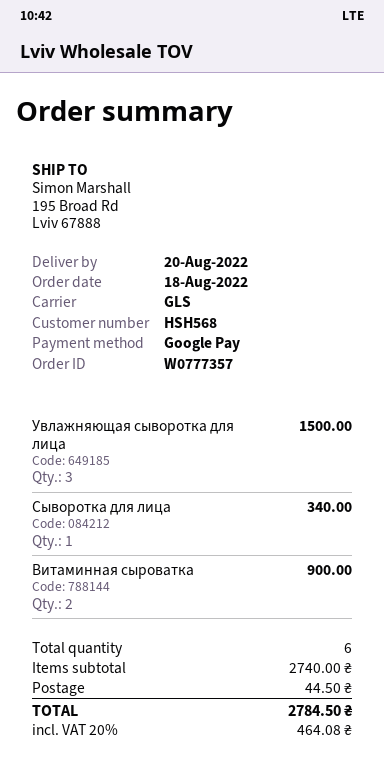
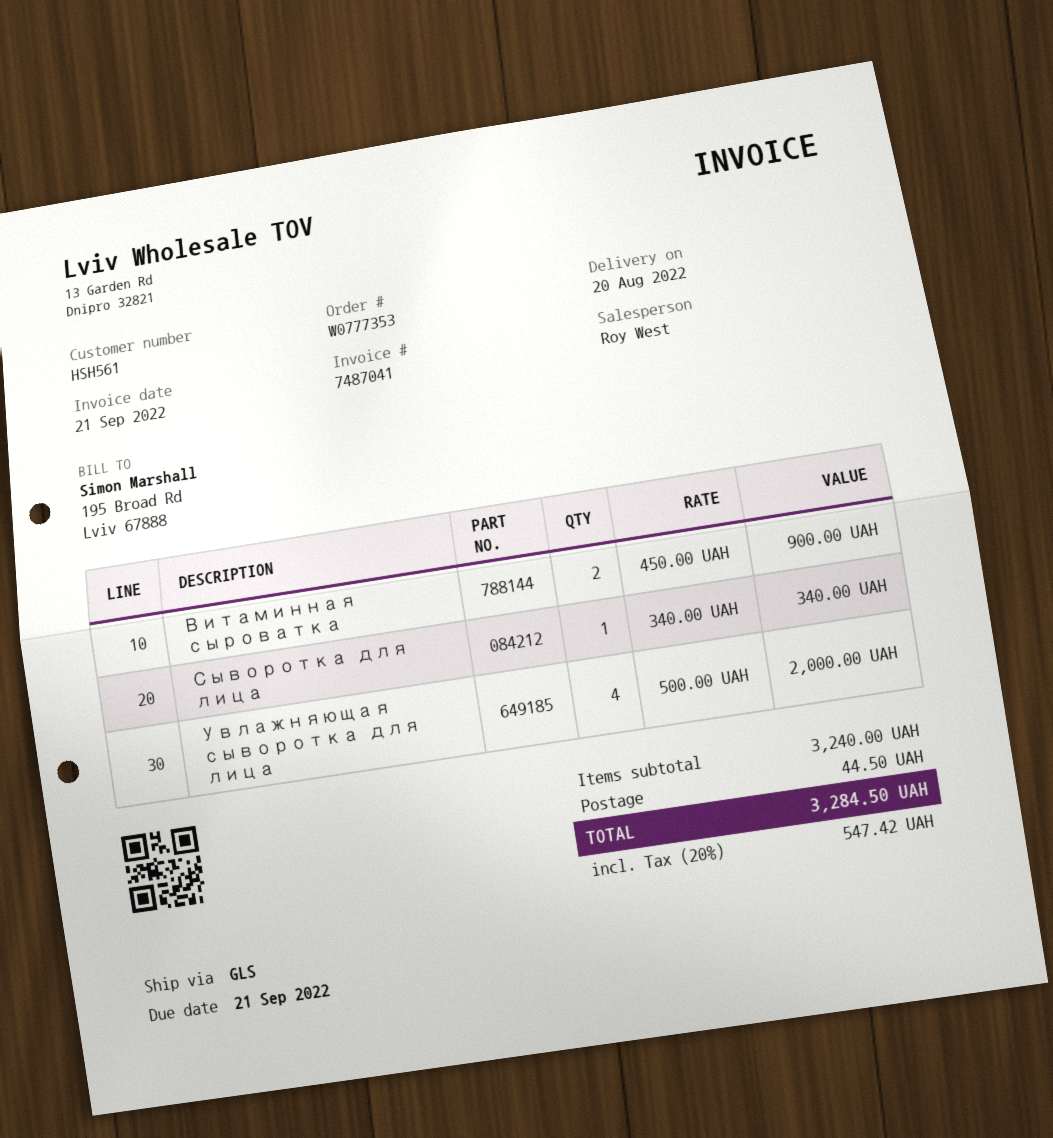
order number: W0777357 -> W0777353
customer number: HSH568 -> HSH561
Увлажняющая сыворотка для лица: 3 for 1500.00 -> 4 for 2000.00
subtotal: 2740.00 -> 3240.00
tax: 20% = 464.08 -> 20% = 547.42
total: 2784.50 -> 3284.50

